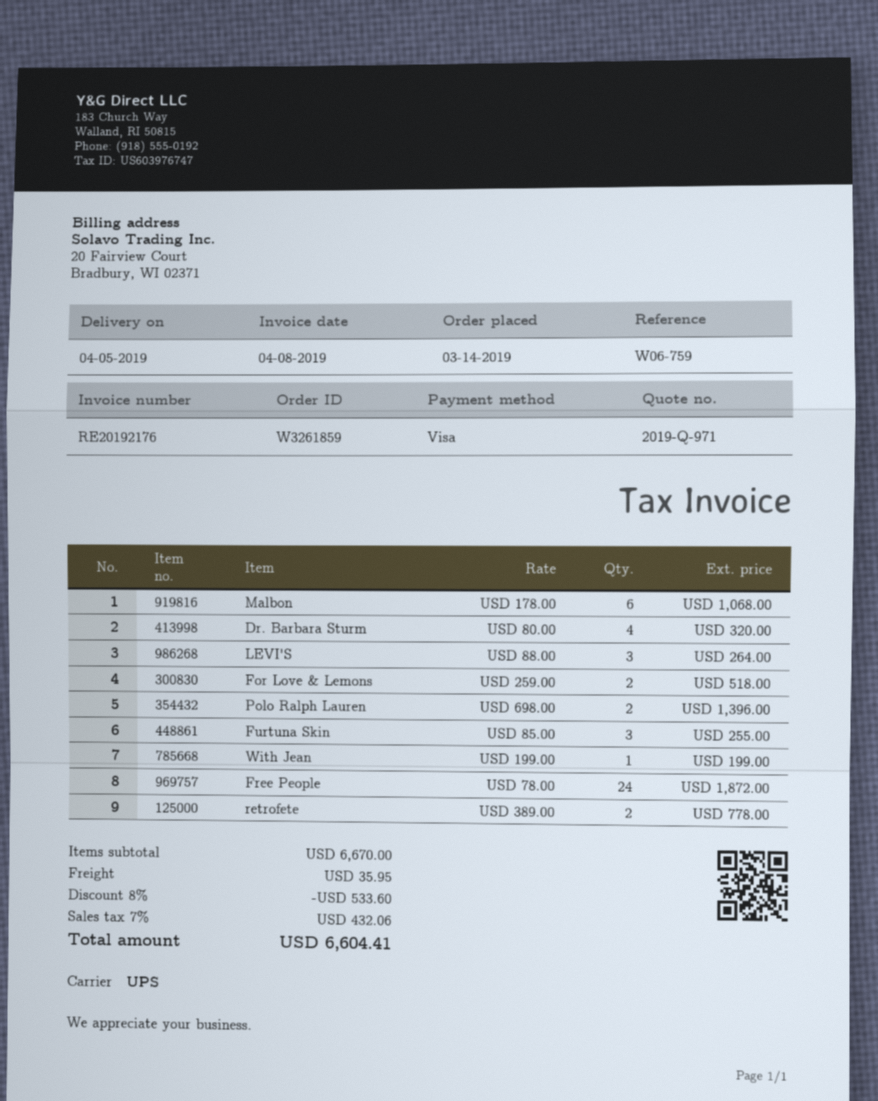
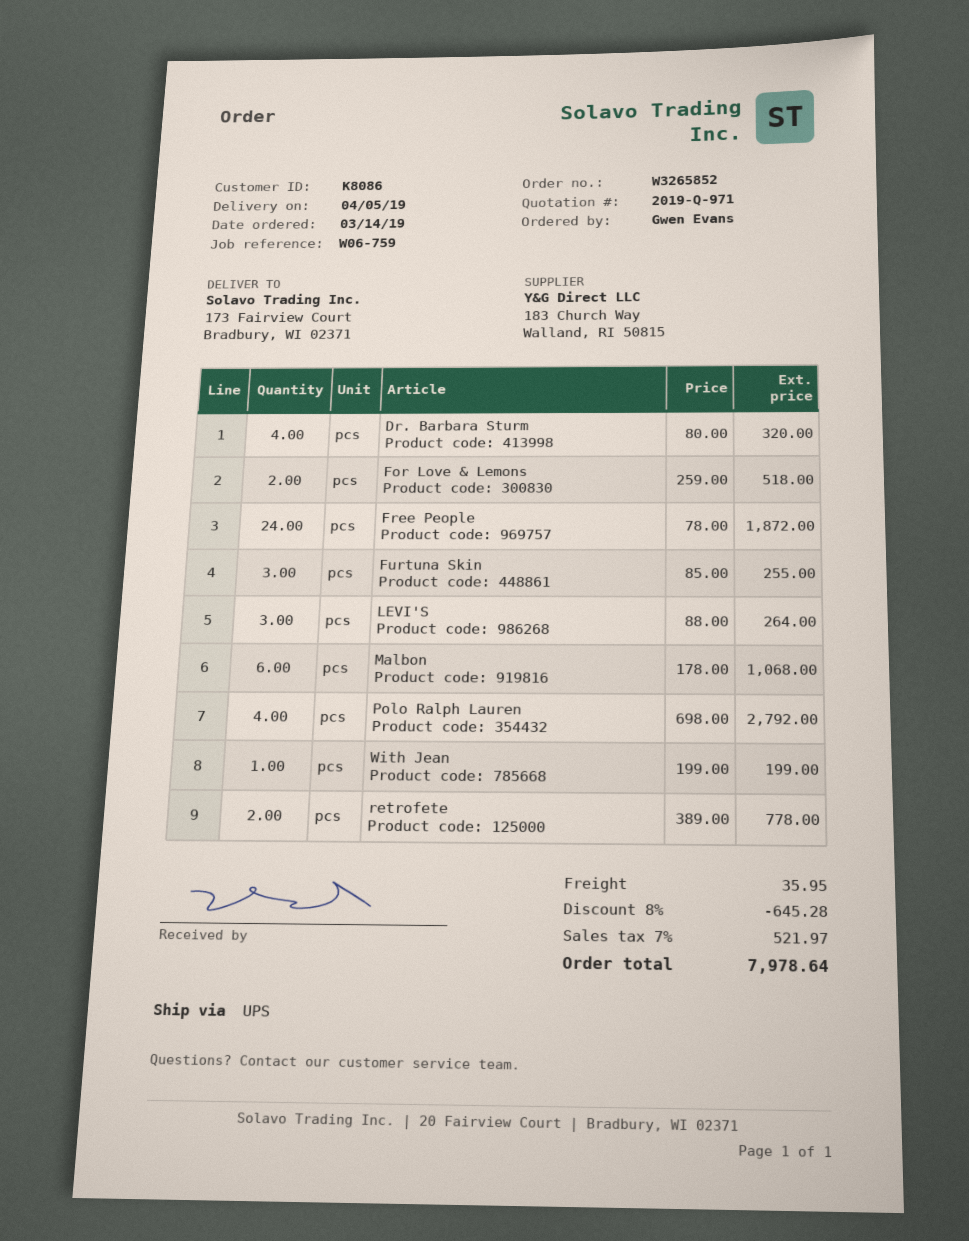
order number: W3261859 -> W3265852
Polo Ralph Lauren: 2 x 698.00 = 1396.00 -> 4 x 698.00 = 2792.00
discount: 8% = 533.60 -> 8% = 645.28
tax: 7% = 432.06 -> 7% = 521.97
total: 6604.41 -> 7978.64

